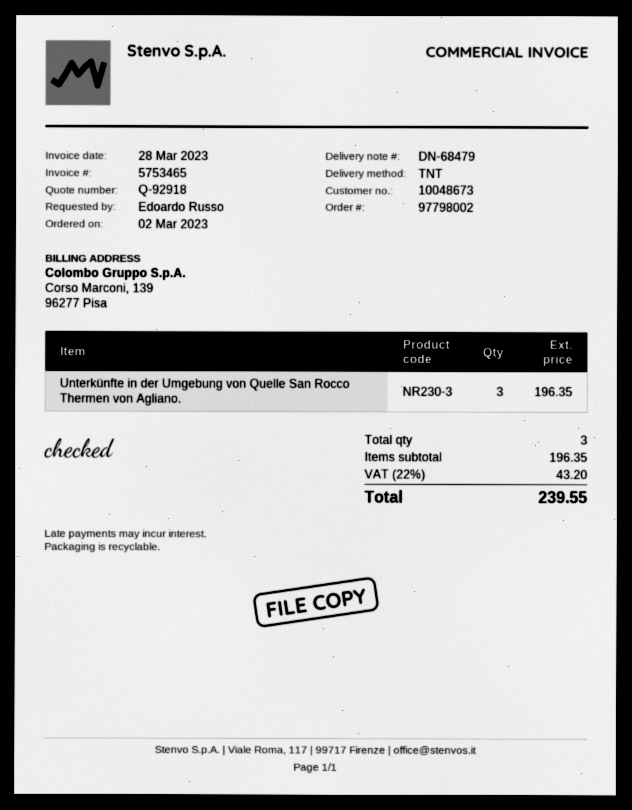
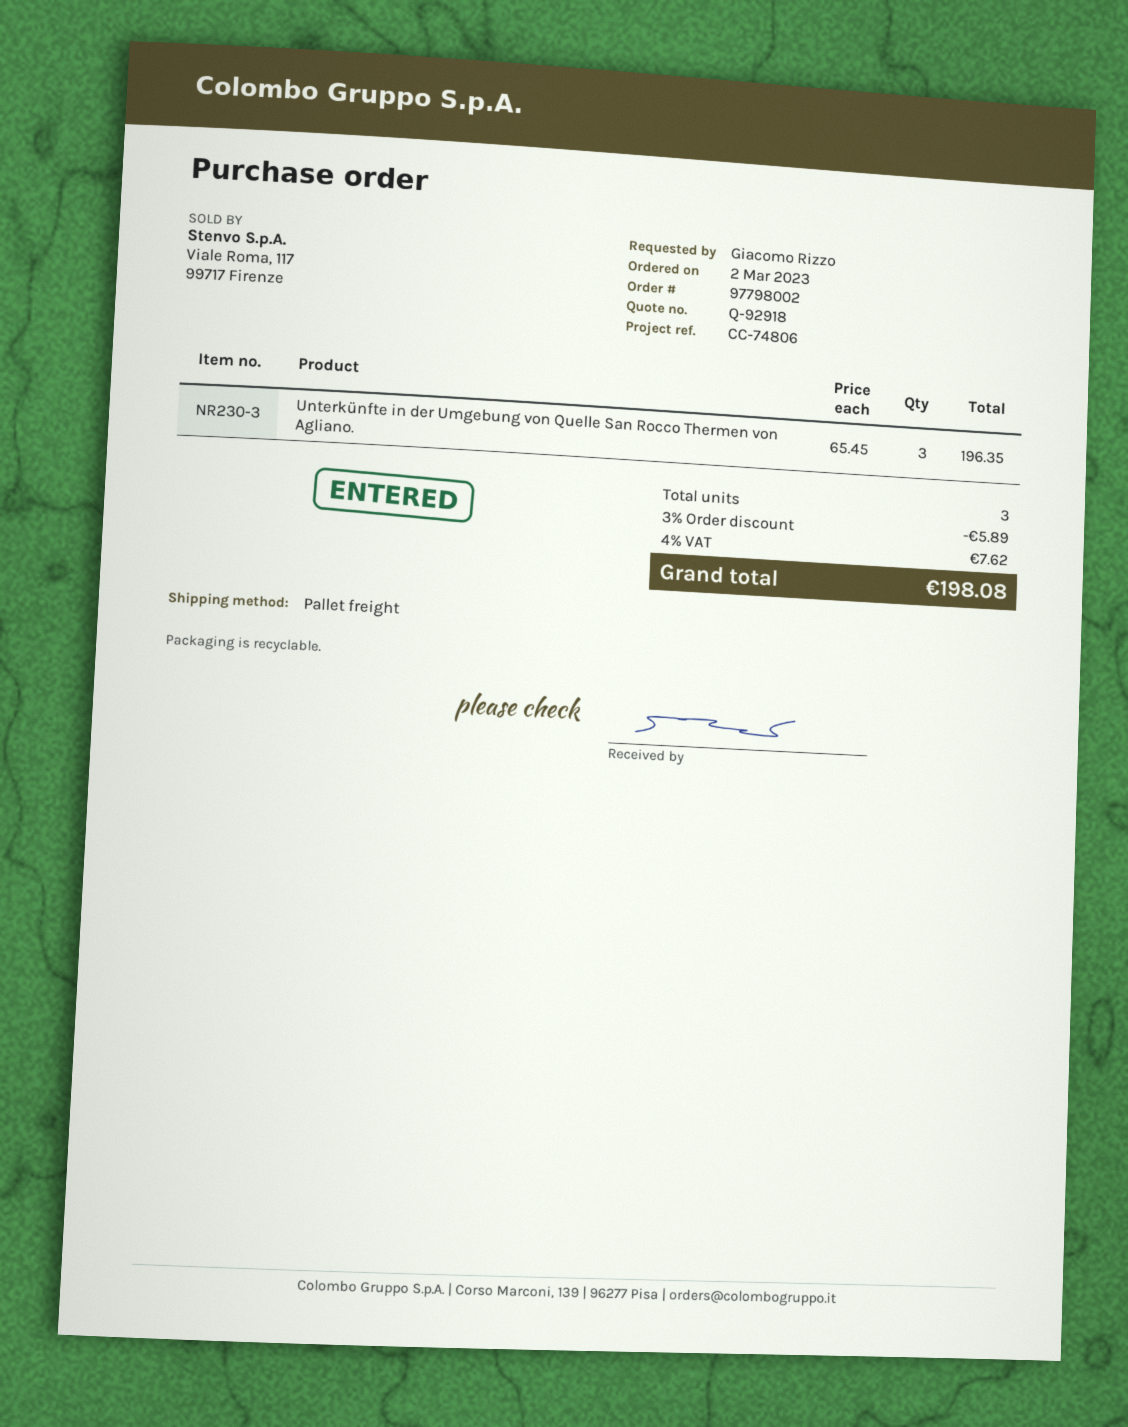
ordered by: Edoardo Russo -> Giacomo Rizzo
shipping method: TNT -> pallet freight
discount: none -> 3% = 5.89
tax: 22% = 43.20 -> 4% = 7.62
total: 239.55 -> 198.08

